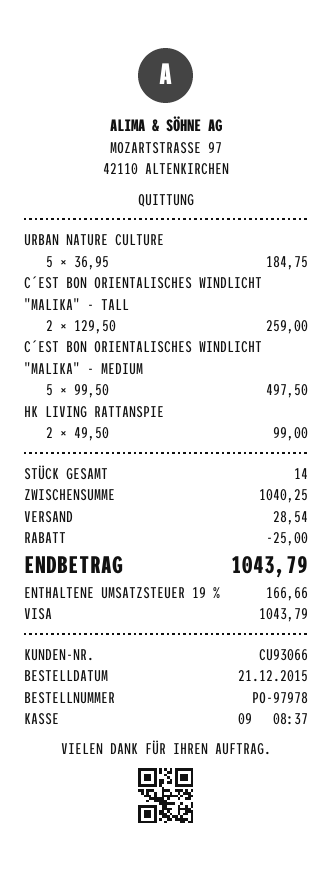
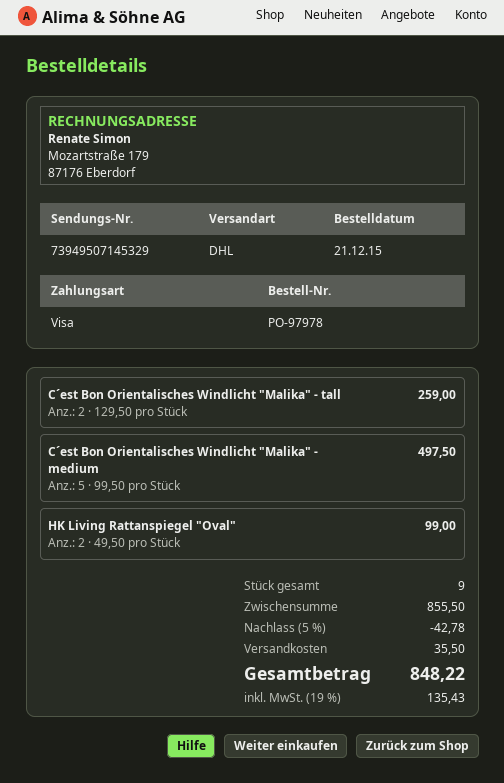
URBAN NATURE CULTURE: 5 x 36.95 = 184.75 -> none
total quantity: 14 -> 9
subtotal: 1040.25 -> 855.50
discount: 25.00 -> 42.78
shipping: 28.54 -> 35.50
tax: 19% = 166.66 -> 19% = 135.43
total: 1043.79 -> 848.22

